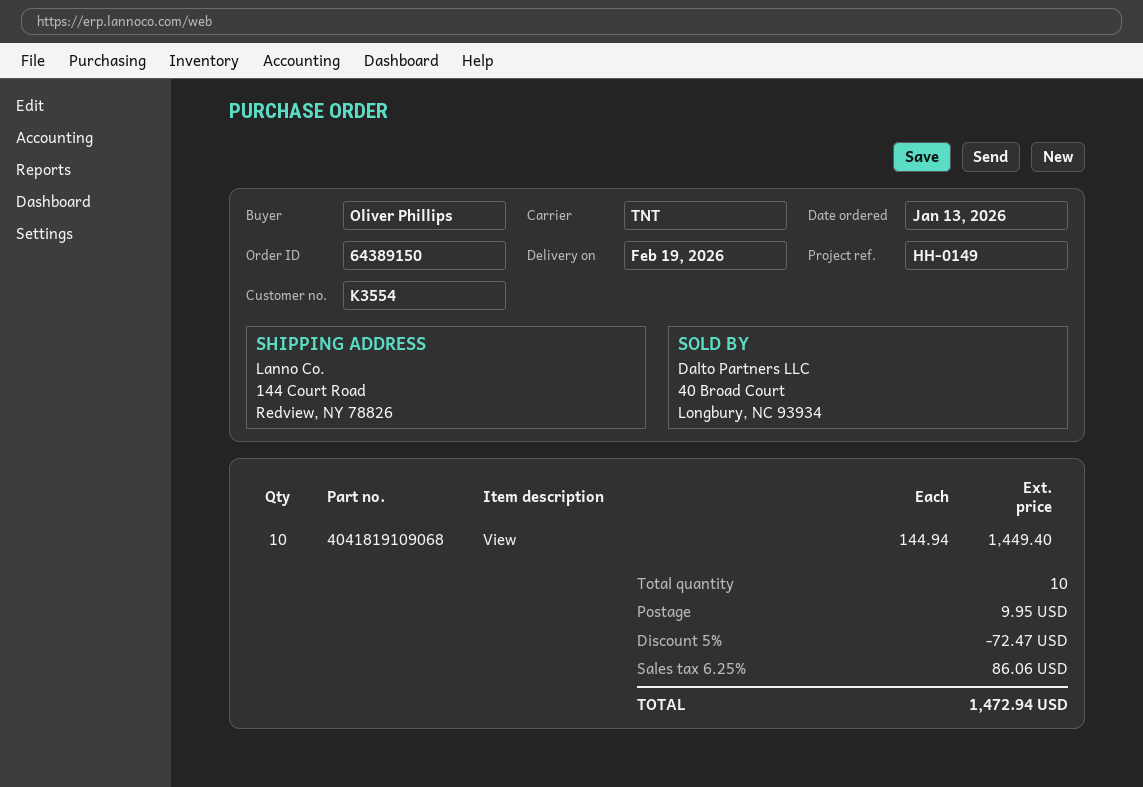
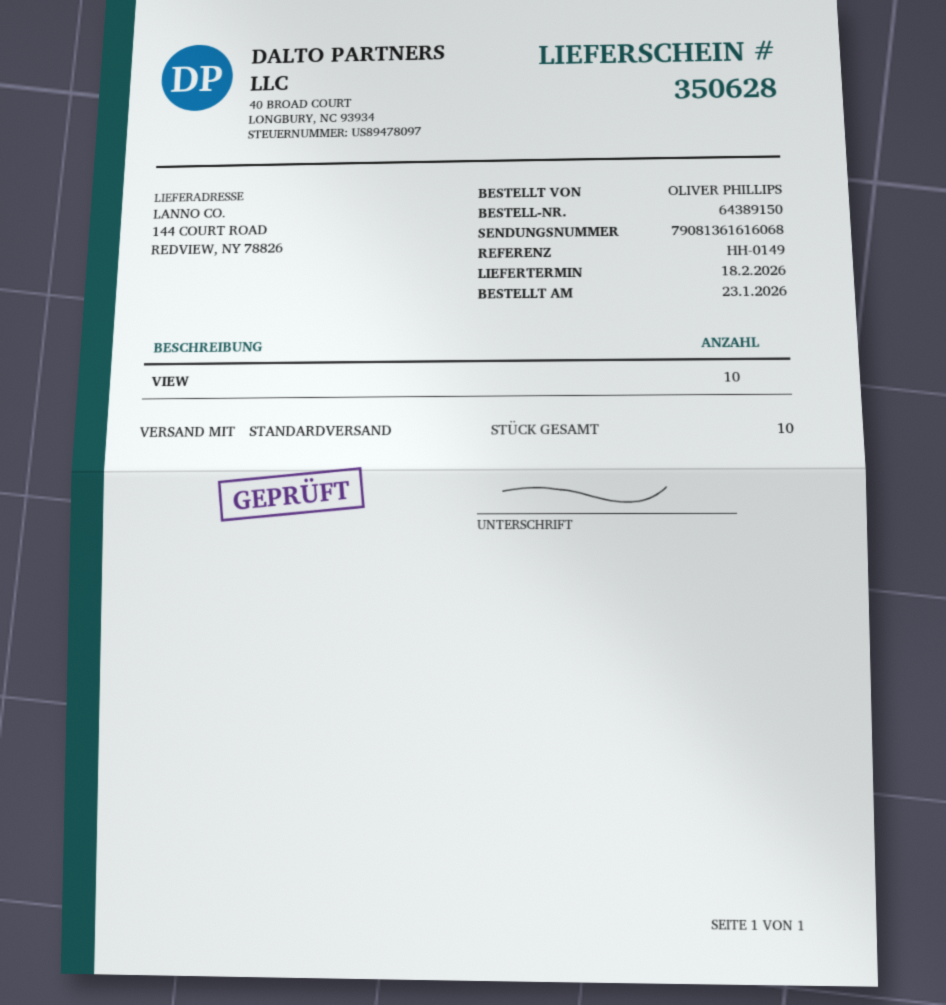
order date: 2026-01-13 -> 2026-01-23
delivery date: 2026-02-19 -> 2026-02-18
shipping method: TNT -> standard

